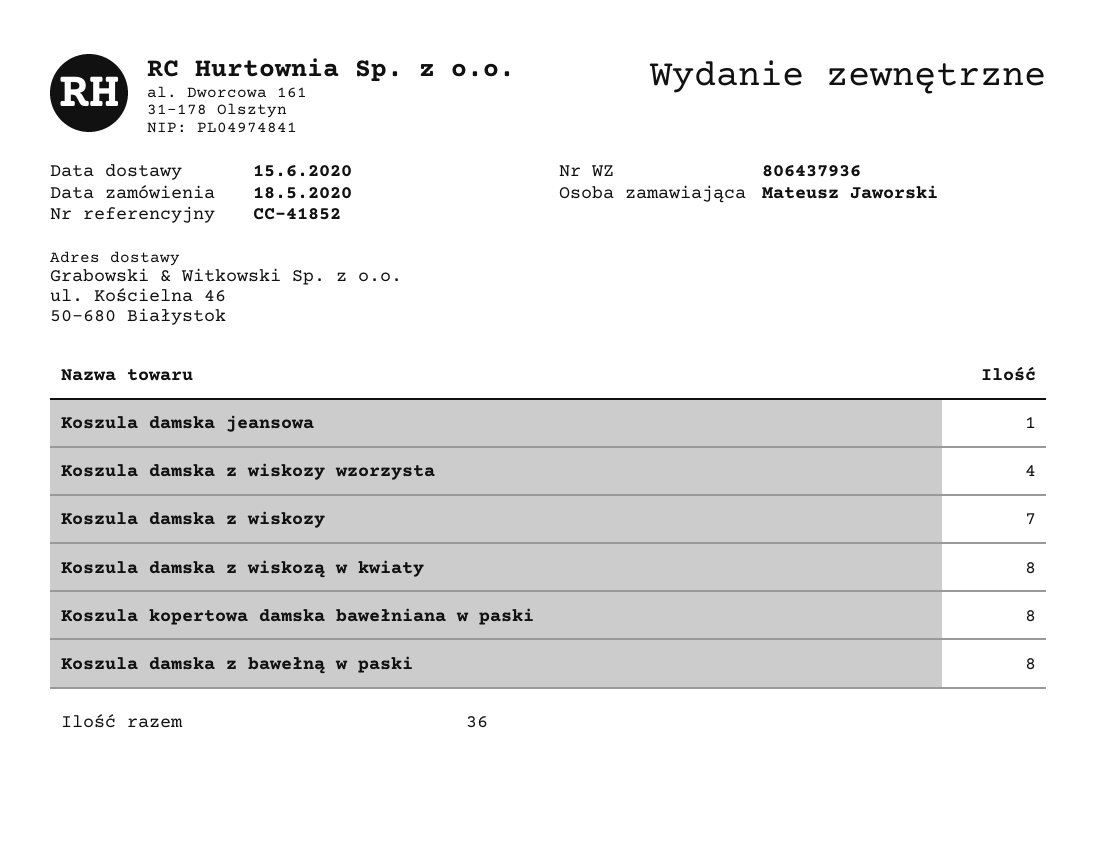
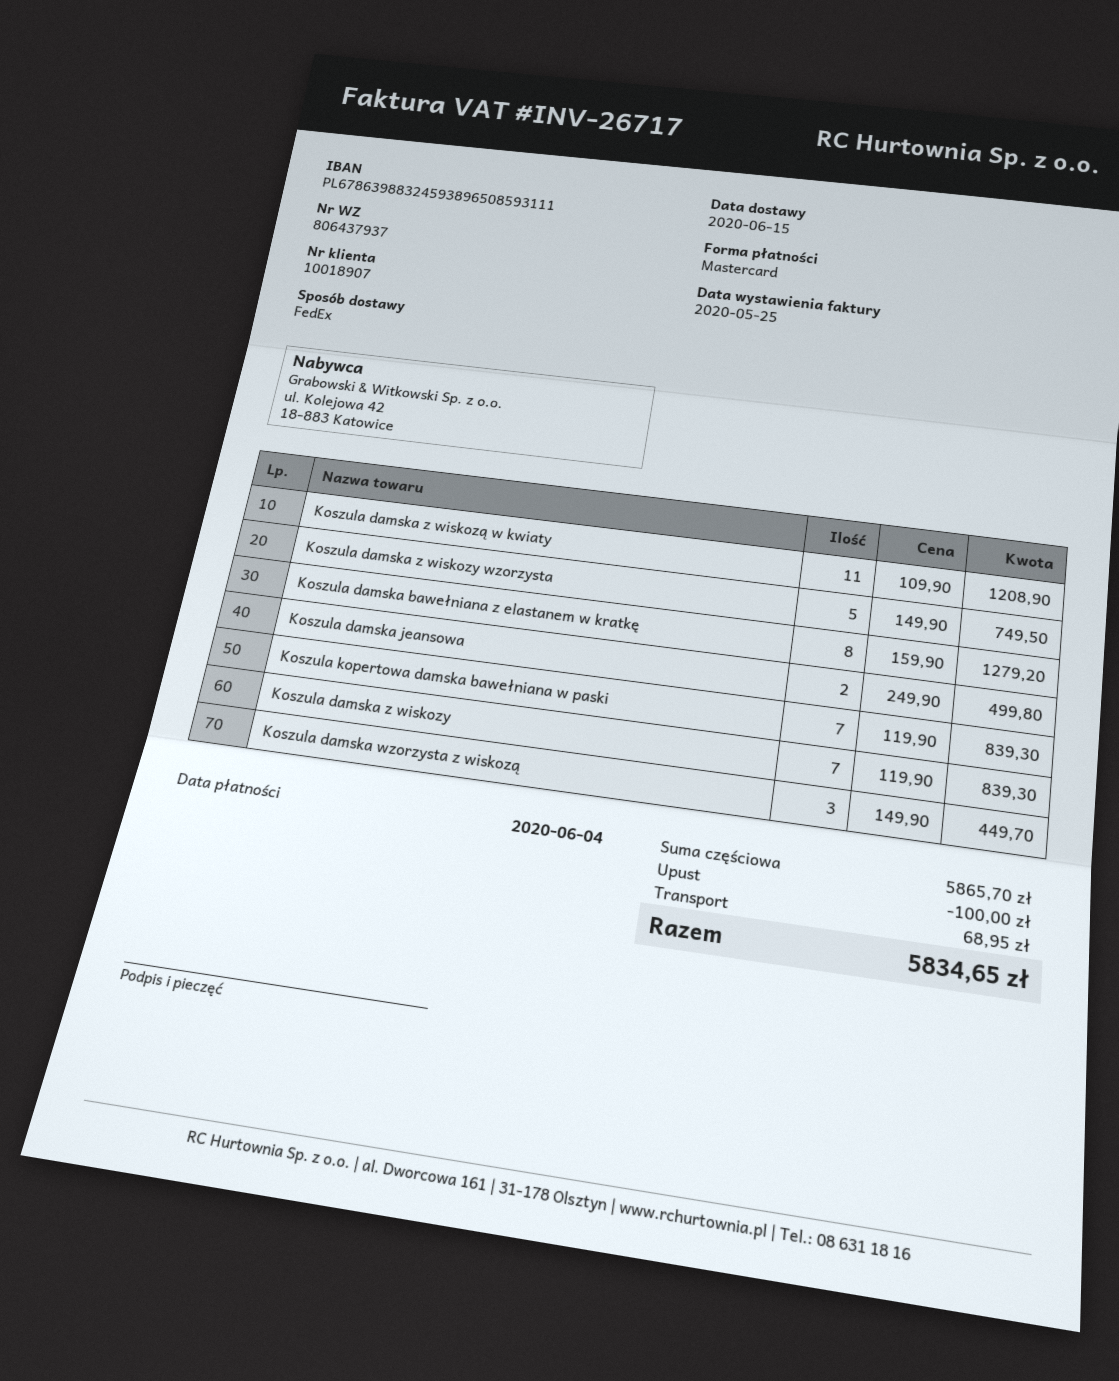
delivery note number: 806437936 -> 806437937
Koszula damska jeansowa: 1 -> 2
Koszula damska z wiskozy wzorzysta: 4 -> 5
Koszula damska z wiskozą w kwiaty: 8 -> 11
Koszula kopertowa damska bawełniana w paski: 8 -> 7
Koszula damska z bawełną w paski: 8 -> none
Koszula damska bawełniana z elastanem w kratkę: none -> 8
Koszula damska wzorzysta z wiskozą: none -> 3

